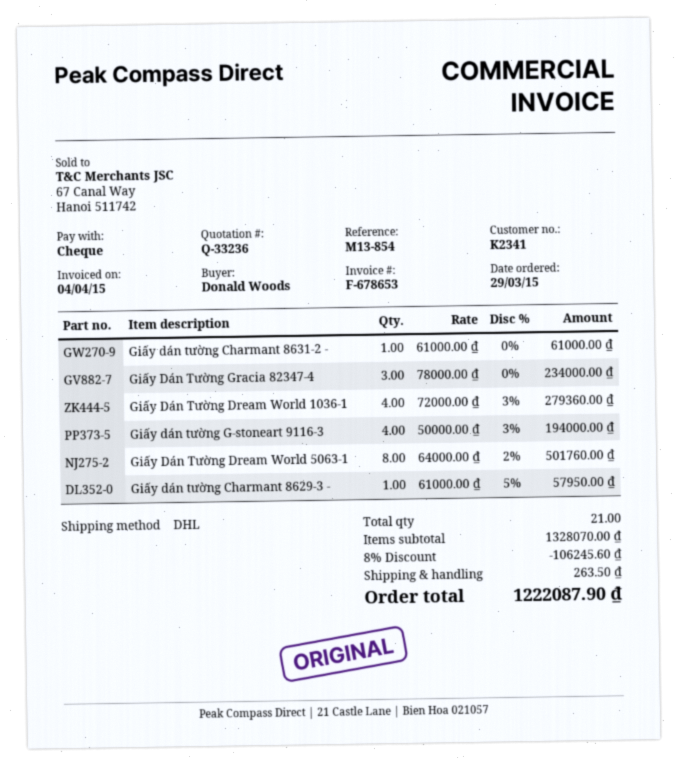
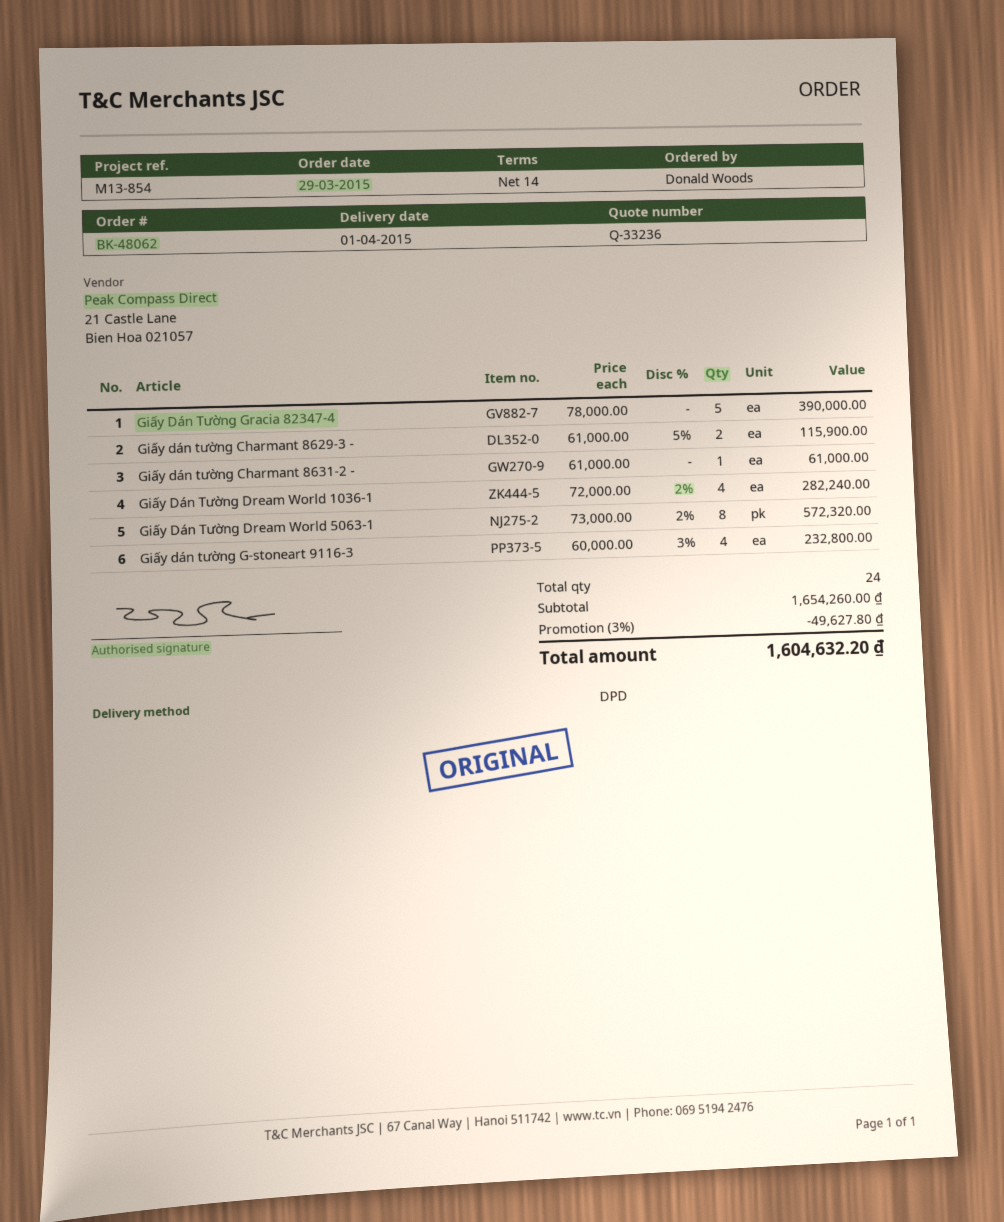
shipping method: DHL -> DPD
Giấy Dán Tường Gracia 82347-4: 3 x 78000.00 = 234000.00 -> 5 x 78000.00 = 390000.00
Giấy Dán Tường Dream World 1036-1: 4 x 72000.00 - 3% = 279360.00 -> 4 x 72000.00 - 2% = 282240.00
Giấy dán tường G-stoneart 9116-3: 4 x 50000.00 - 3% = 194000.00 -> 4 x 60000.00 - 3% = 232800.00
Giấy Dán Tường Dream World 5063-1: 8 x 64000.00 - 2% = 501760.00 -> 8 x 73000.00 - 2% = 572320.00
Giấy dán tường Charmant 8629-3 -: 1 x 61000.00 - 5% = 57950.00 -> 2 x 61000.00 - 5% = 115900.00
total quantity: 21 -> 24
subtotal: 1328070.00 -> 1654260.00
discount: 8% = 106245.60 -> 3% = 49627.80
shipping: 263.50 -> none
total: 1222087.90 -> 1604632.20

